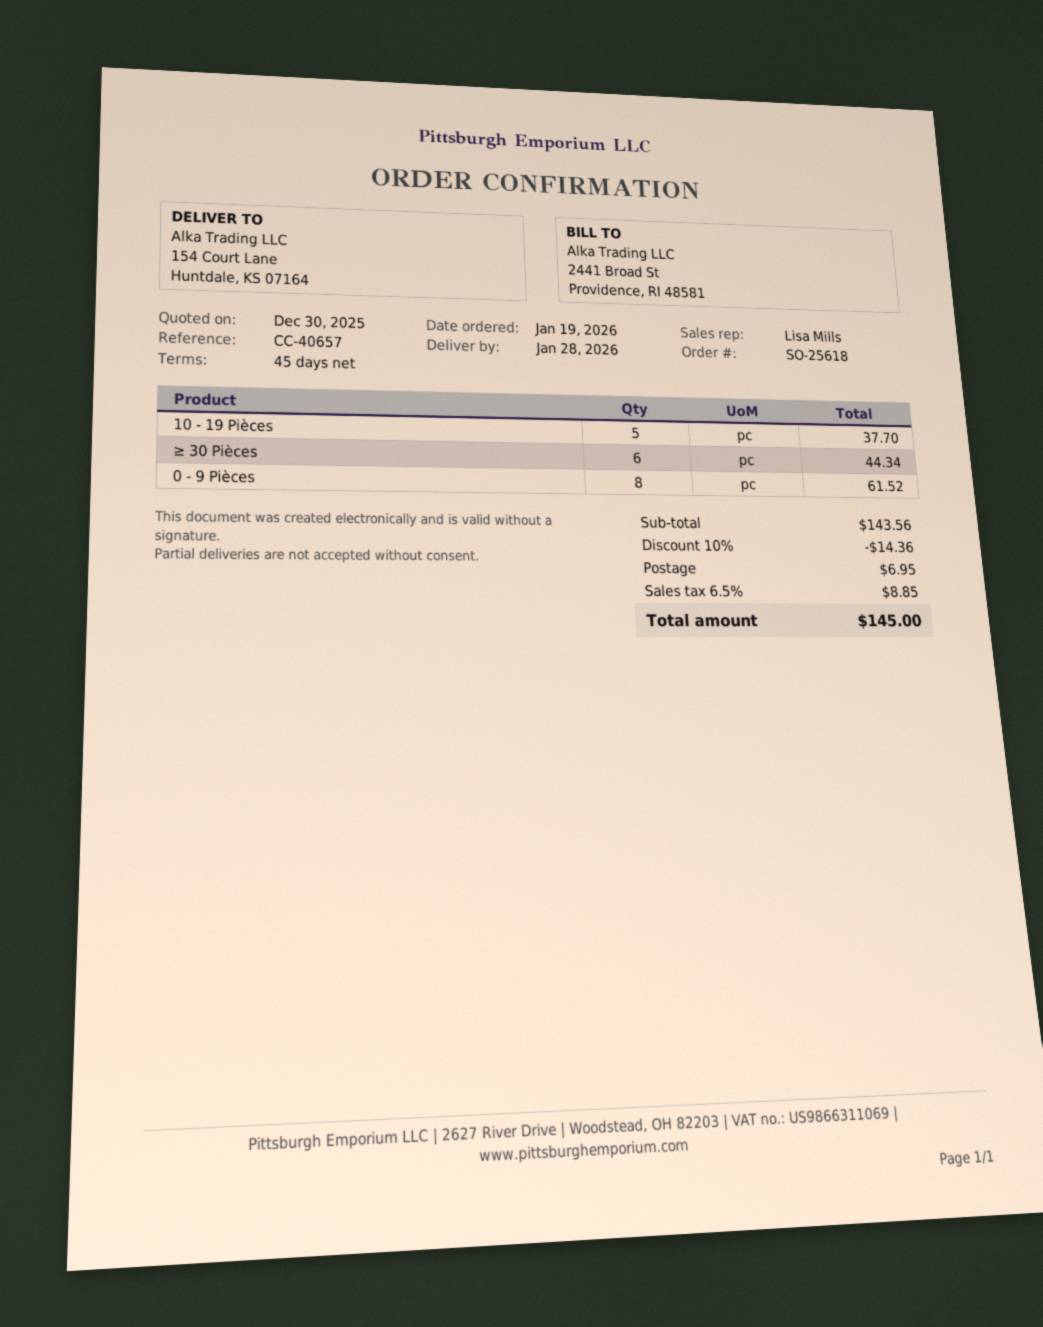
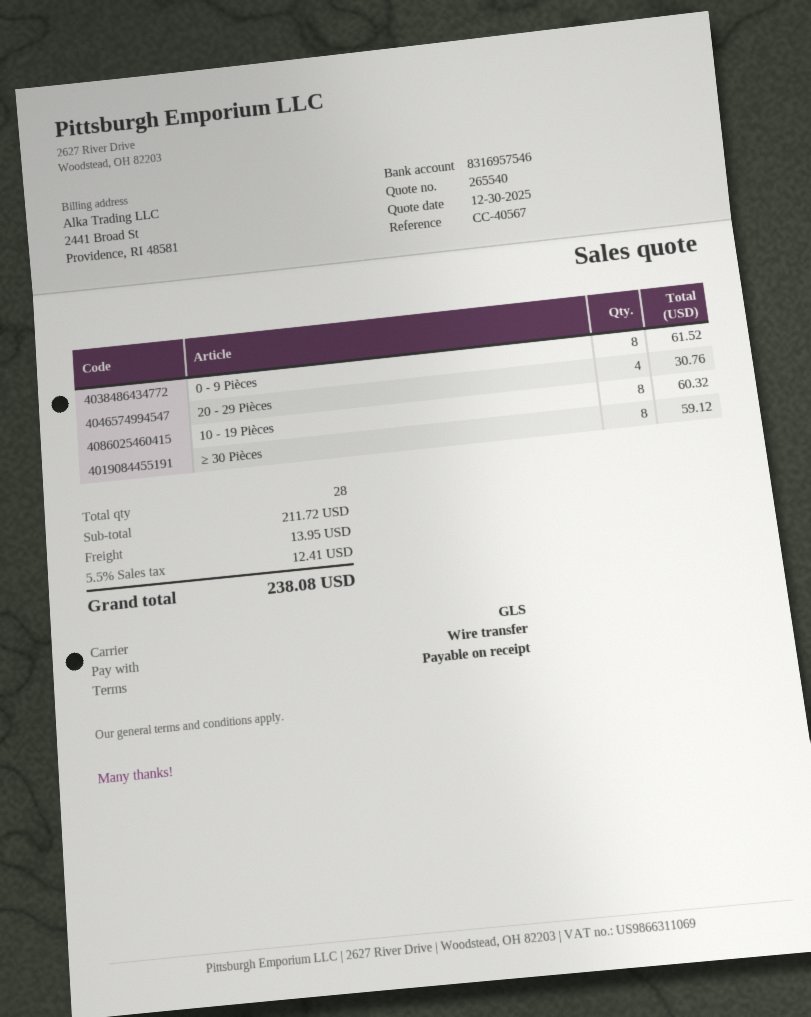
payment terms: 45 days -> on receipt
reference: CC-40657 -> CC-40567
10 - 19 Pièces: 5 for 37.70 -> 8 for 60.32
≥ 30 Pièces: 6 for 44.34 -> 8 for 59.12
20 - 29 Pièces: none -> 4 for 30.76
subtotal: 143.56 -> 211.72
discount: 10% = 14.36 -> none
shipping: 6.95 -> 13.95
tax: 6.5% = 8.85 -> 5.5% = 12.41
total: 145.00 -> 238.08

